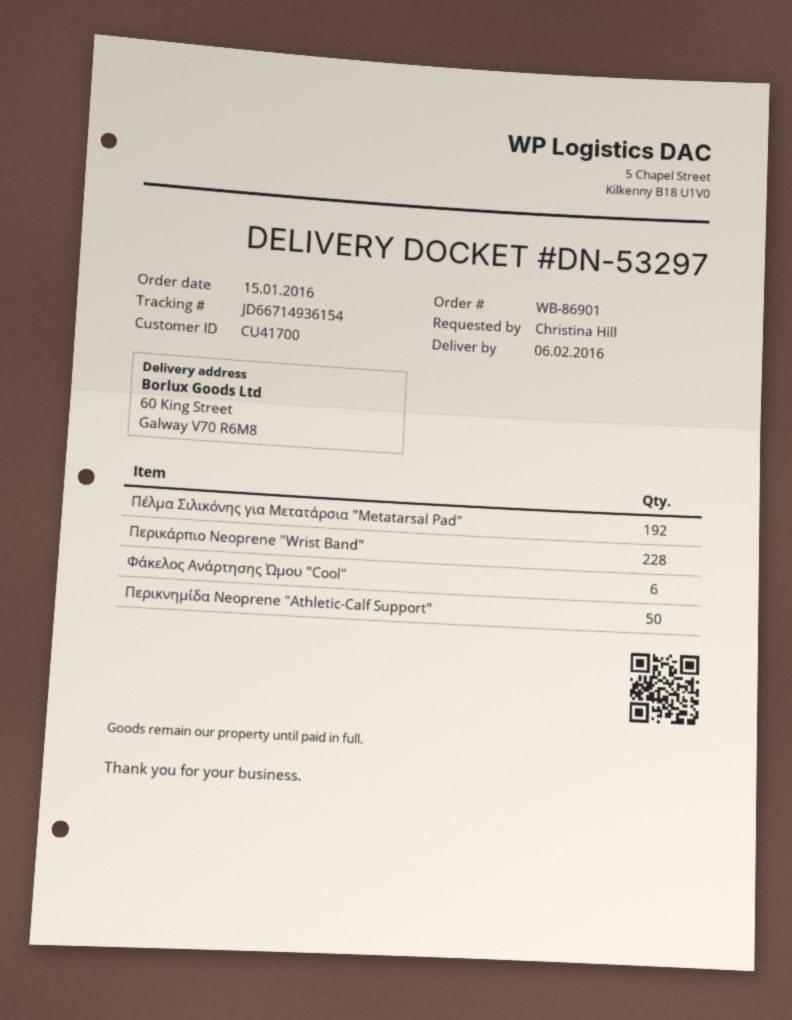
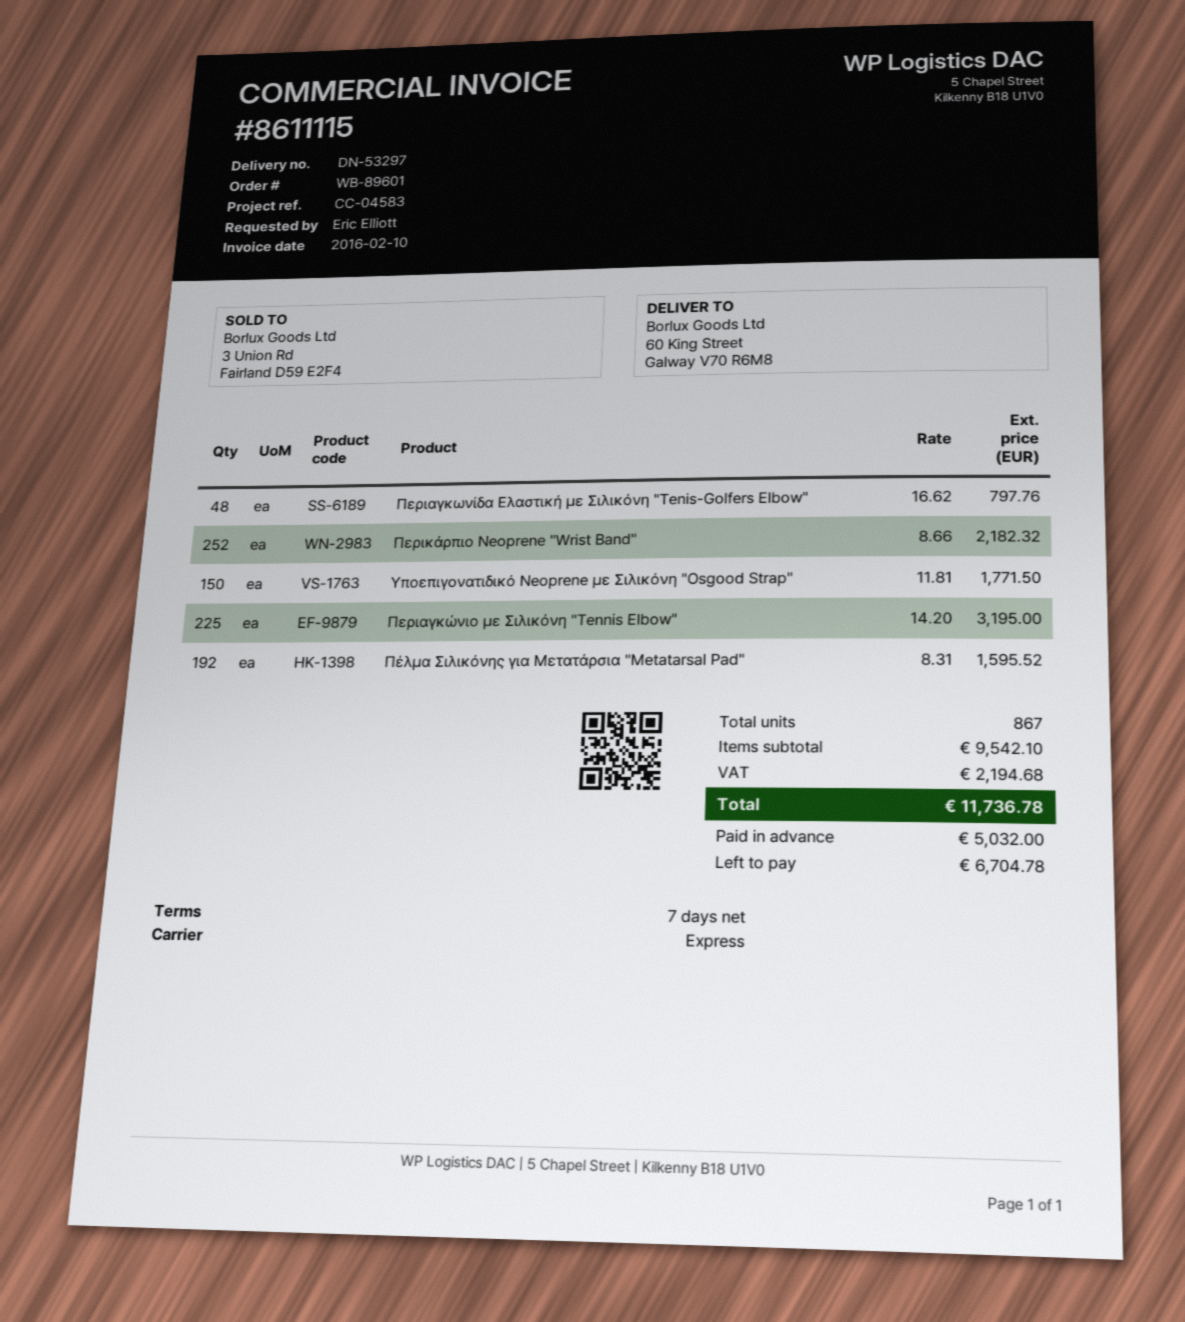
order number: WB-86901 -> WB-89601
ordered by: Christina Hill -> Eric Elliott
Περικάρπιο Neoprene "Wrist Band": 228 -> 252
Φάκελος Aνάρτησης Ώμου "Cool": 6 -> none
Περικνημίδα Neoprene "Athletic-Calf Support": 50 -> none
Περιαγκωνίδα Ελαστική με Σιλικόνη "Tenis-Golfers Elbow": none -> 48
Υποεπιγονατιδικό Neoprene με Σιλικόνη "Osgood Strap": none -> 150
Περιαγκώνιο με Σιλικόνη "Tennis Elbow": none -> 225

